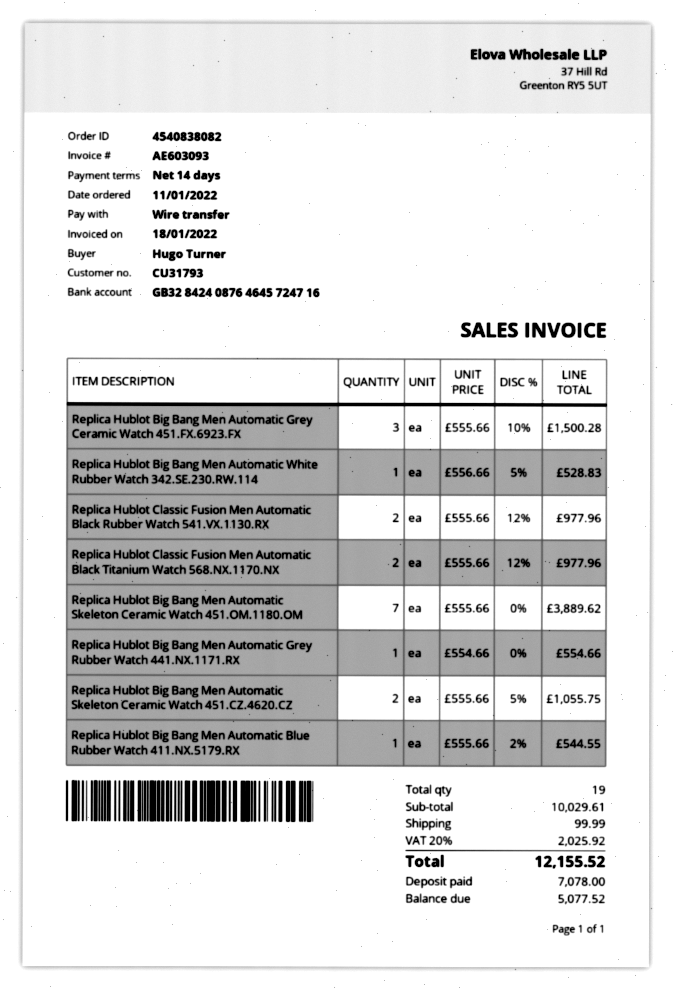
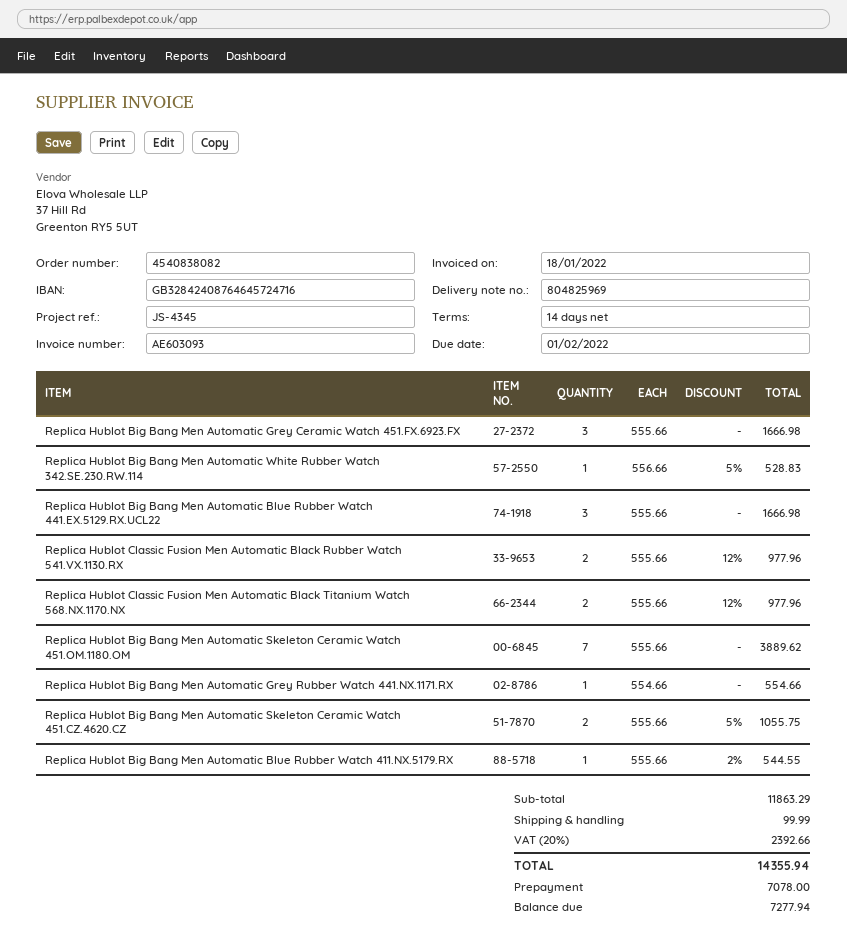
Replica Hublot Big Bang Men Automatic Grey Ceramic Watch 451.FX.6923.FX: 3 x 555.66 - 10% = 1500.28 -> 3 x 555.66 = 1666.98
Replica Hublot Big Bang Men Automatic Blue Rubber Watch 441.EX.5129.RX.UCL22: none -> 3 x 555.66 = 1666.98
subtotal: 10029.61 -> 11863.29
tax: 20% = 2025.92 -> 20% = 2392.66
total: 12155.52 -> 14355.94
balance: 5077.52 -> 7277.94

